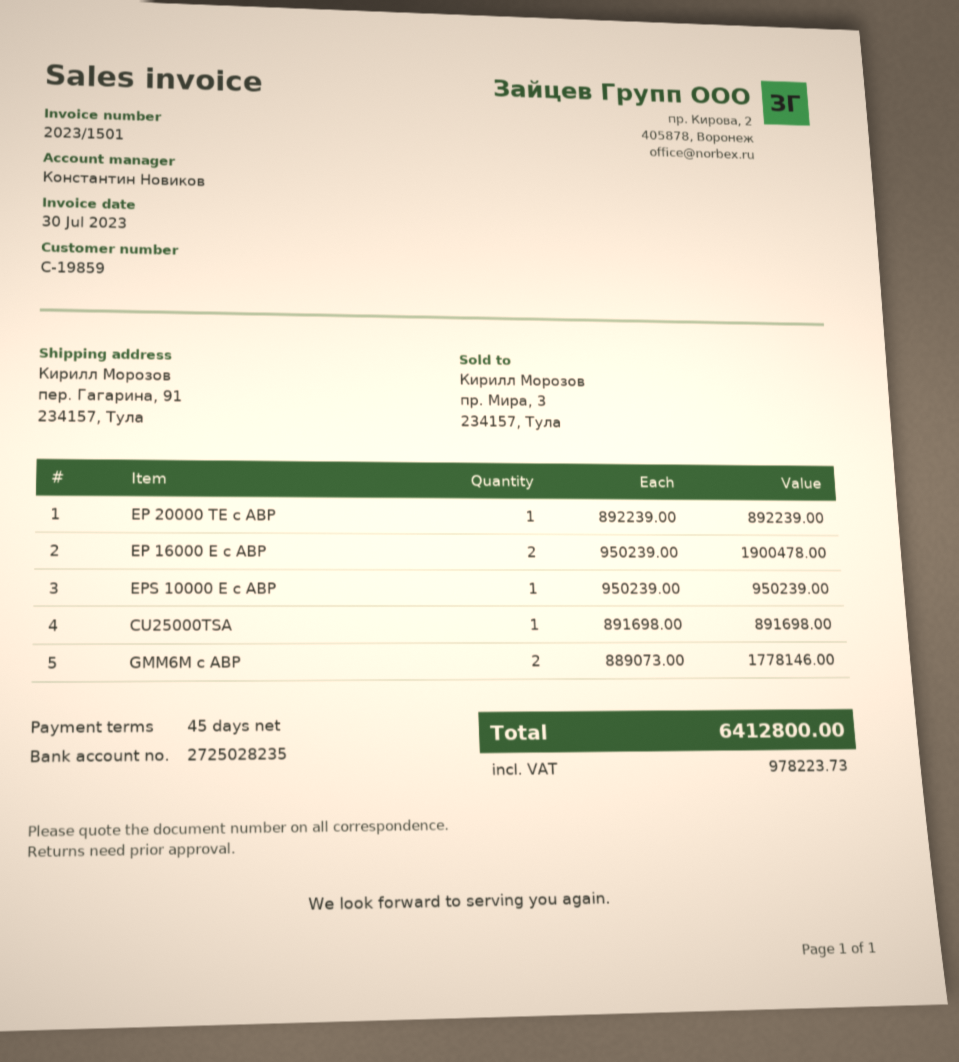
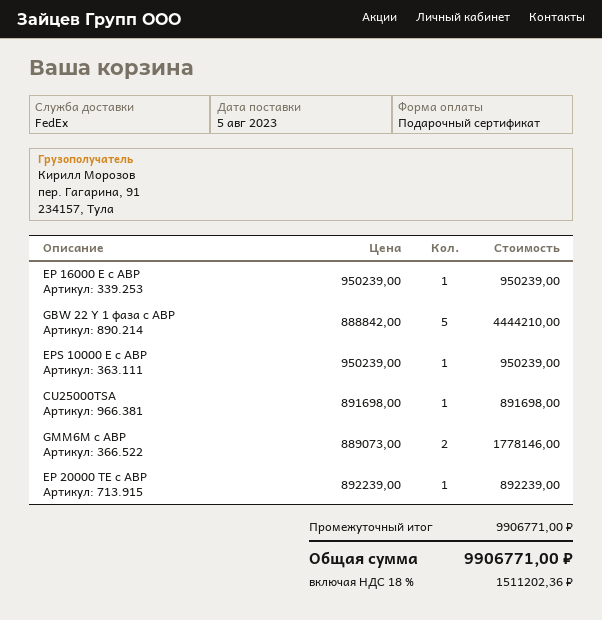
EP 16000 E с АВР: 2 x 950239.00 = 1900478.00 -> 1 x 950239.00 = 950239.00
GBW 22 Y 1 фаза с АВР: none -> 5 x 888842.00 = 4444210.00
tax: 978223.73 -> 1511202.36
total: 6412800.00 -> 9906771.00

